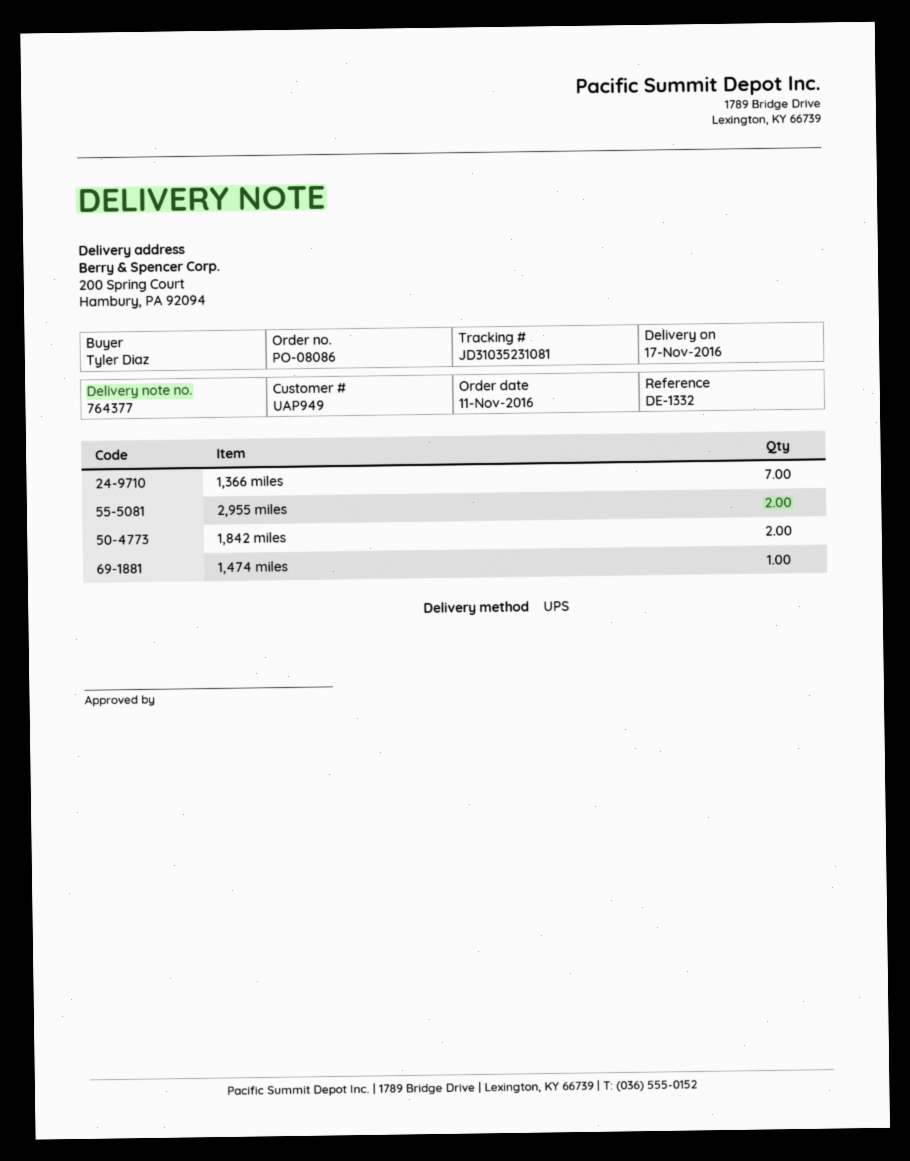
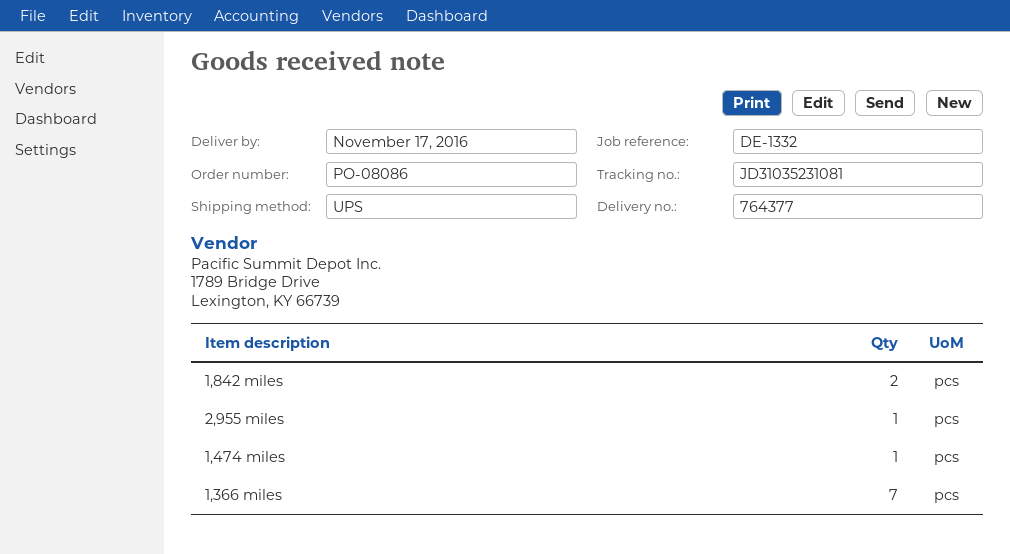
2,955 miles: 2 -> 1

